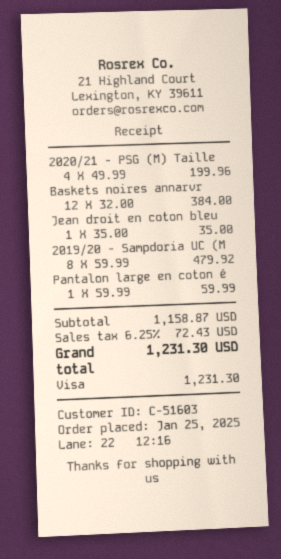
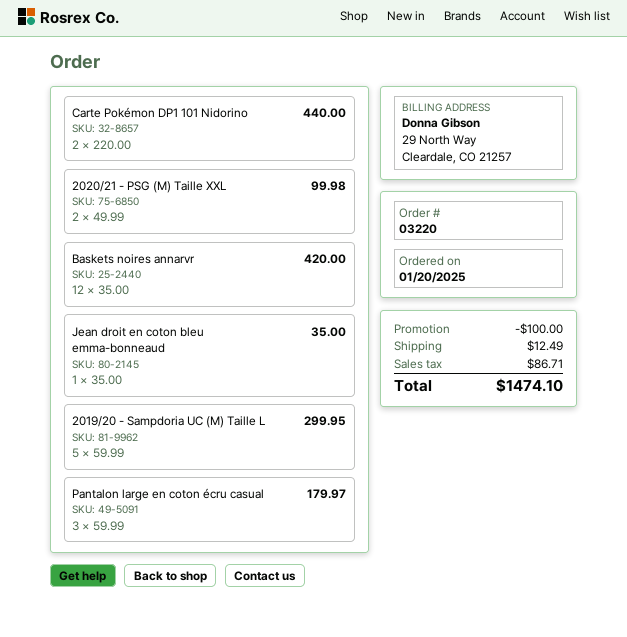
order date: 2025-01-25 -> 2025-01-20
2020/21 - PSG (M) Taille: 4 x 49.99 = 199.96 -> 2 x 49.99 = 99.98
Baskets noires annarvr: 12 x 32.00 = 384.00 -> 12 x 35.00 = 420.00
2019/20 - Sampdoria UC (M: 8 x 59.99 = 479.92 -> 5 x 59.99 = 299.95
Pantalon large en coton é: 1 x 59.99 = 59.99 -> 3 x 59.99 = 179.97
Carte Pokémon DP1 101 Nidorino: none -> 2 x 220.00 = 440.00
discount: none -> 100.00
shipping: none -> 12.49
tax: 72.43 -> 86.71
total: 1231.30 -> 1474.10

